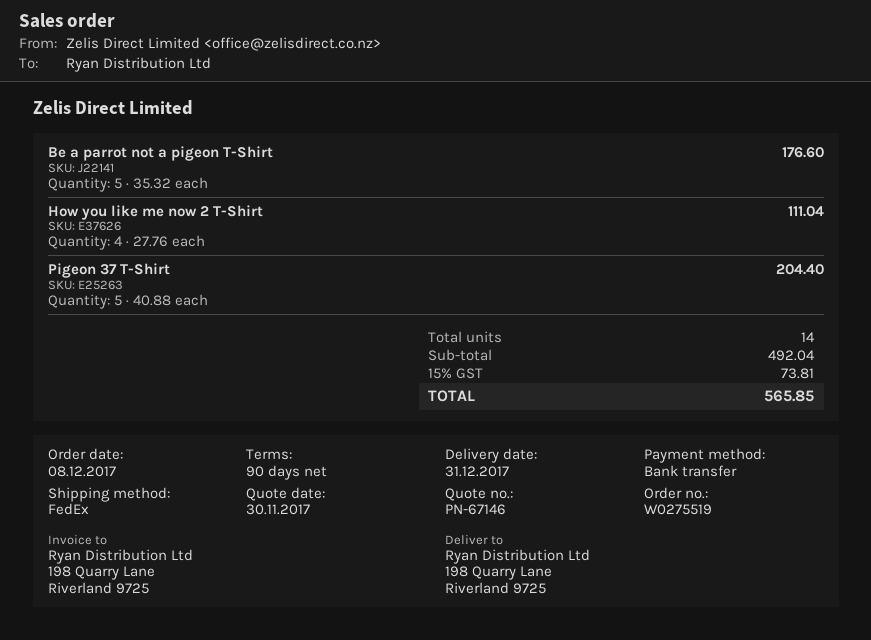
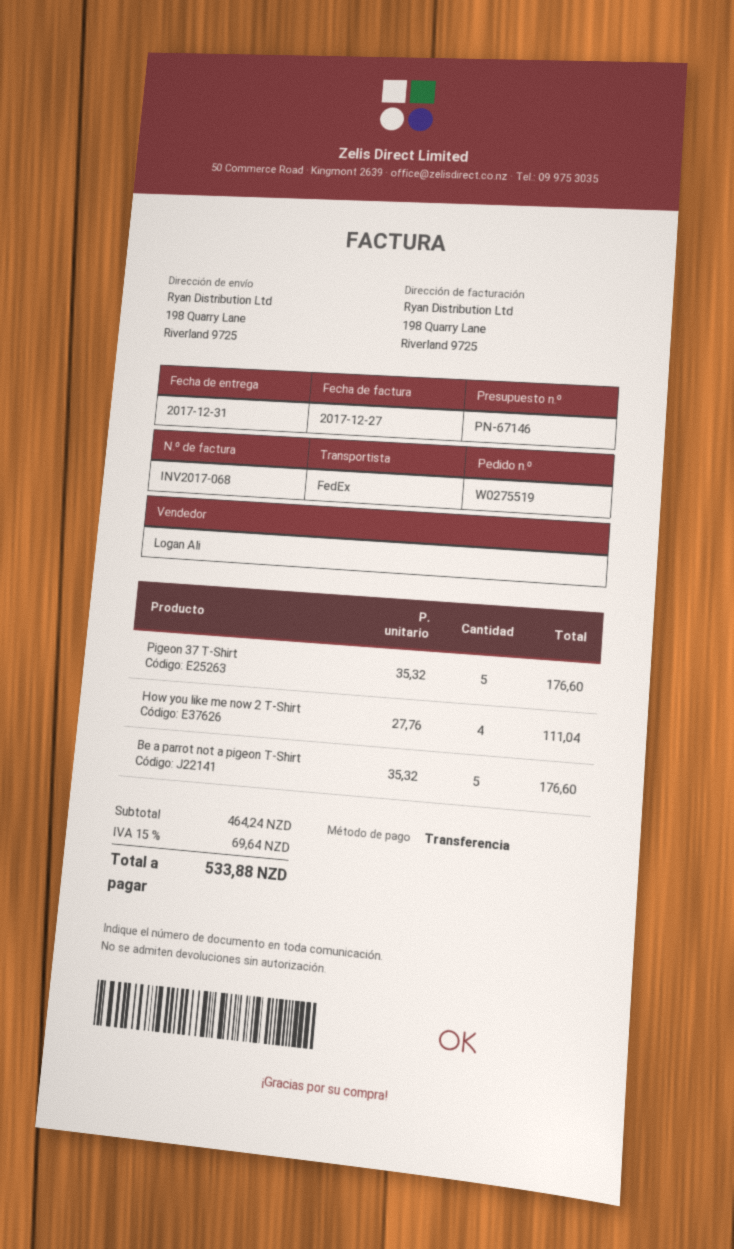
Pigeon 37 T-Shirt: 5 x 40.88 = 204.40 -> 5 x 35.32 = 176.60
subtotal: 492.04 -> 464.24
tax: 15% = 73.81 -> 15% = 69.64
total: 565.85 -> 533.88

